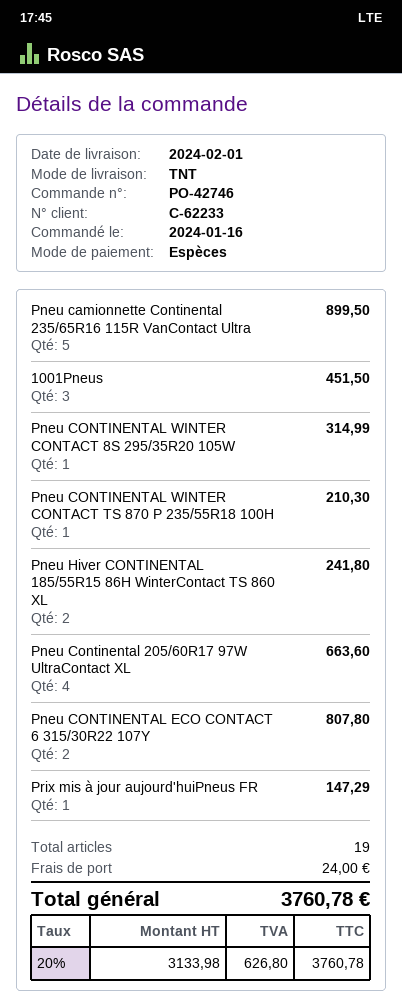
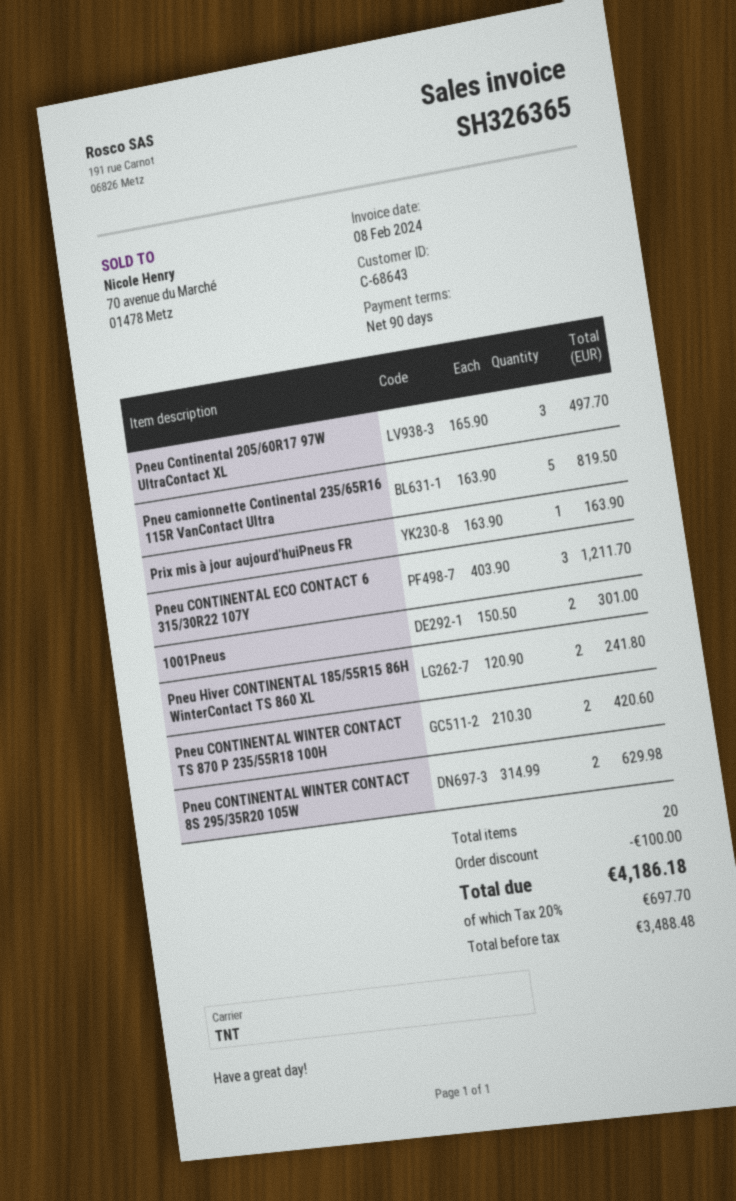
customer number: C-62233 -> C-68643
Pneu camionnette Continental 235/65R16 115R VanContact Ultra: 5 for 899.50 -> 5 for 819.50
1001Pneus: 3 for 451.50 -> 2 for 301.00
Pneu CONTINENTAL WINTER CONTACT 8S 295/35R20 105W: 1 for 314.99 -> 2 for 629.98
Pneu CONTINENTAL WINTER CONTACT TS 870 P 235/55R18 100H: 1 for 210.30 -> 2 for 420.60
Pneu Continental 205/60R17 97W UltraContact XL: 4 for 663.60 -> 3 for 497.70
Pneu CONTINENTAL ECO CONTACT 6 315/30R22 107Y: 2 for 807.80 -> 3 for 1211.70
Prix mis à jour aujourd'huiPneus FR: 1 for 147.29 -> 1 for 163.90
total quantity: 19 -> 20
discount: none -> 100.00
shipping: 24.00 -> none
net: 3133.98 -> 3488.48
tax: 20% = 626.80 -> 20% = 697.70
total: 3760.78 -> 4186.18

